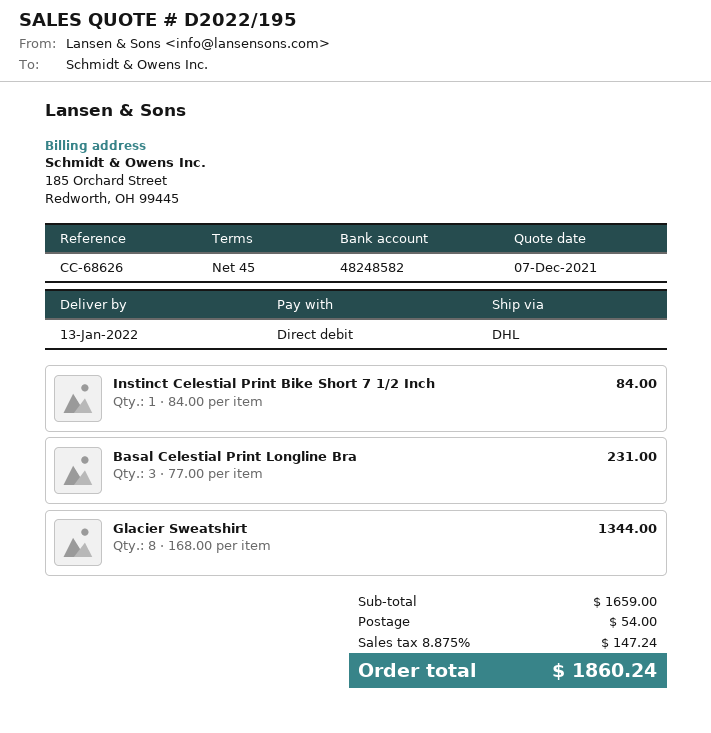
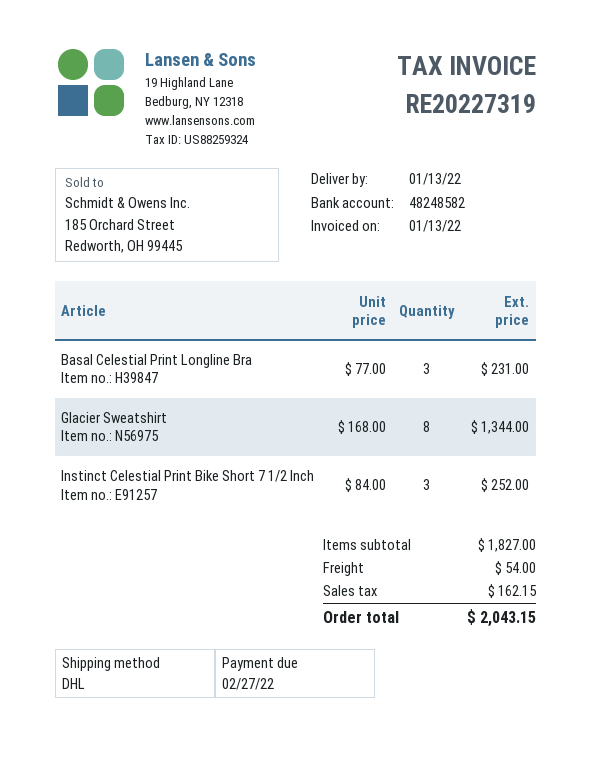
Instinct Celestial Print Bike Short 7 1/2 Inch: 1 x 84.00 = 84.00 -> 3 x 84.00 = 252.00
subtotal: 1659.00 -> 1827.00
tax: 147.24 -> 162.15
total: 1860.24 -> 2043.15

